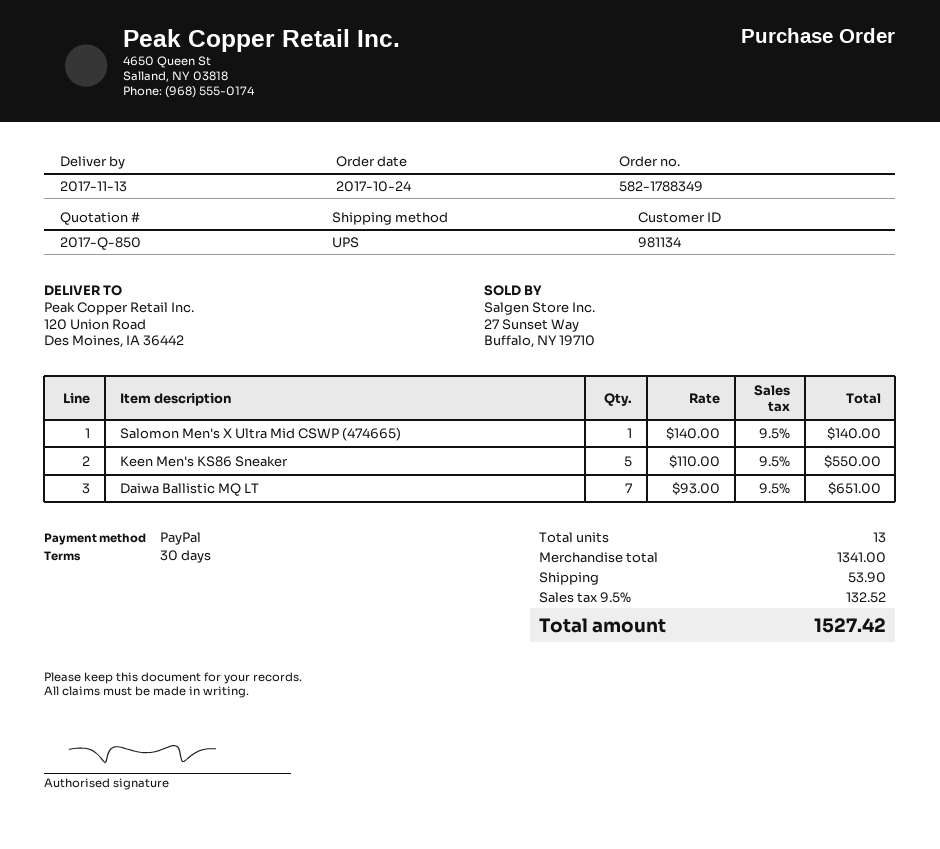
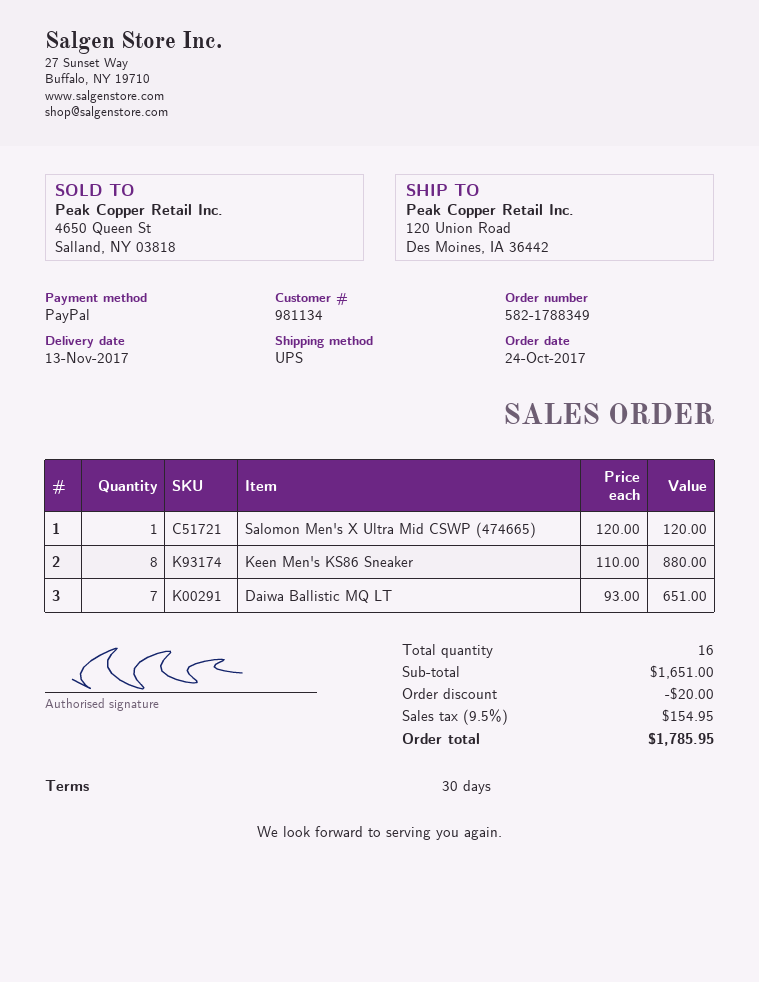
Salomon Men's X Ultra Mid CSWP (474665): 1 x 140.00 = 140.00 -> 1 x 120.00 = 120.00
Keen Men's KS86 Sneaker: 5 x 110.00 = 550.00 -> 8 x 110.00 = 880.00
total quantity: 13 -> 16
subtotal: 1341.00 -> 1651.00
discount: none -> 20.00
shipping: 53.90 -> none
tax: 9.5% = 132.52 -> 9.5% = 154.95
total: 1527.42 -> 1785.95

